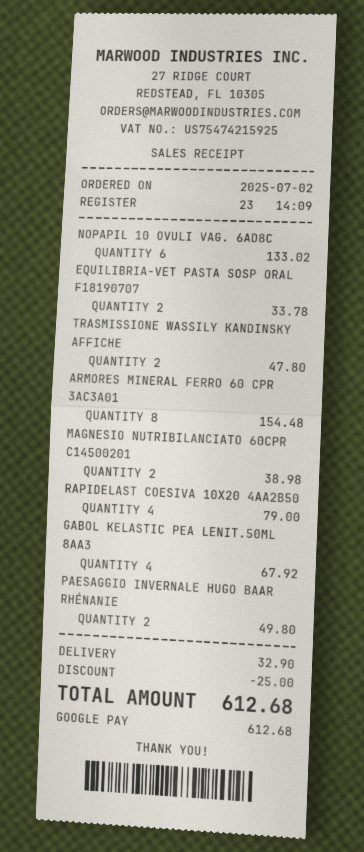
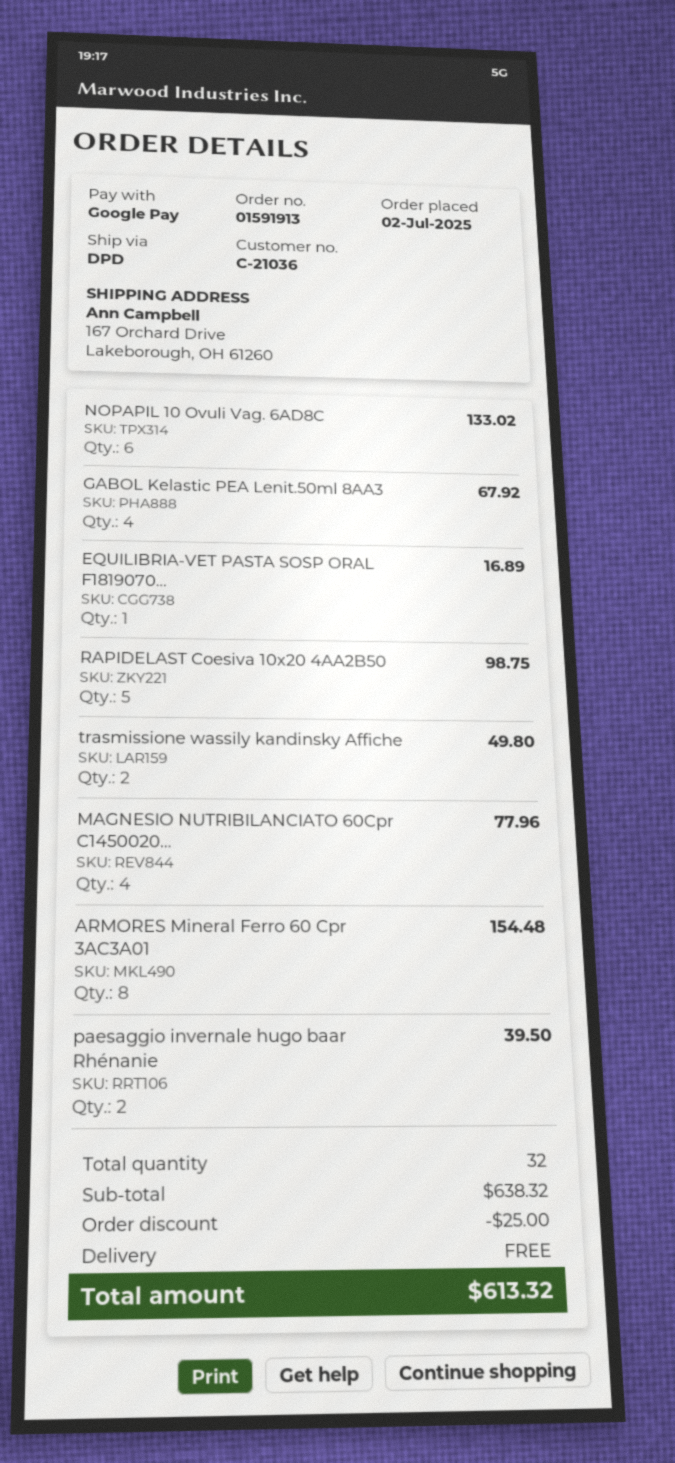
EQUILIBRIA-VET PASTA SOSP ORAL F18190707: 2 for 33.78 -> 1 for 16.89
TRASMISSIONE WASSILY KANDINSKY AFFICHE: 2 for 47.80 -> 2 for 49.80
MAGNESIO NUTRIBILANCIATO 60CPR C14500201: 2 for 38.98 -> 4 for 77.96
RAPIDELAST COESIVA 10X20 4AA2B50: 4 for 79.00 -> 5 for 98.75
PAESAGGIO INVERNALE HUGO BAAR RHÉNANIE: 2 for 49.80 -> 2 for 39.50
shipping: 32.90 -> 0.00
total: 612.68 -> 613.32

